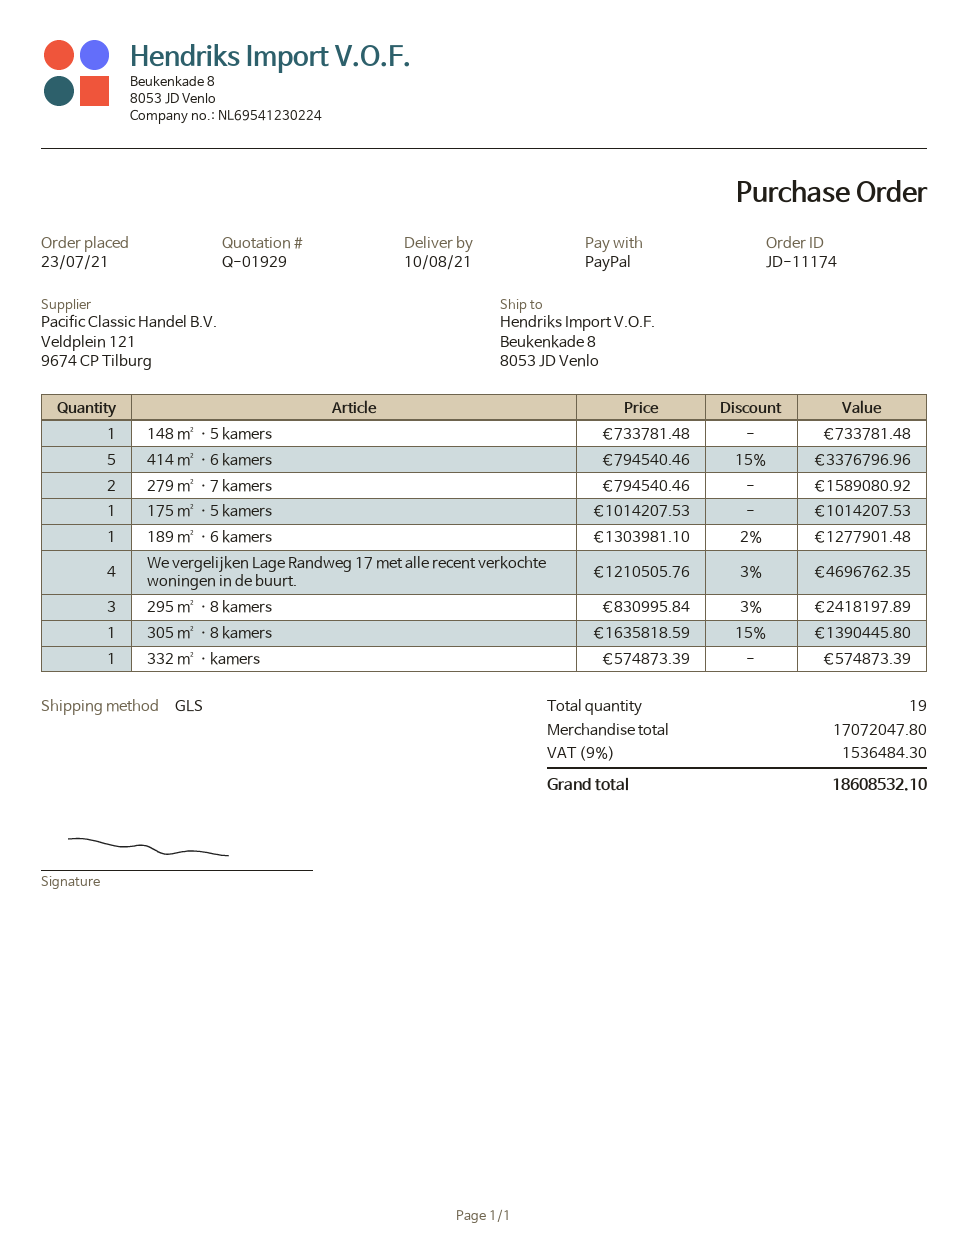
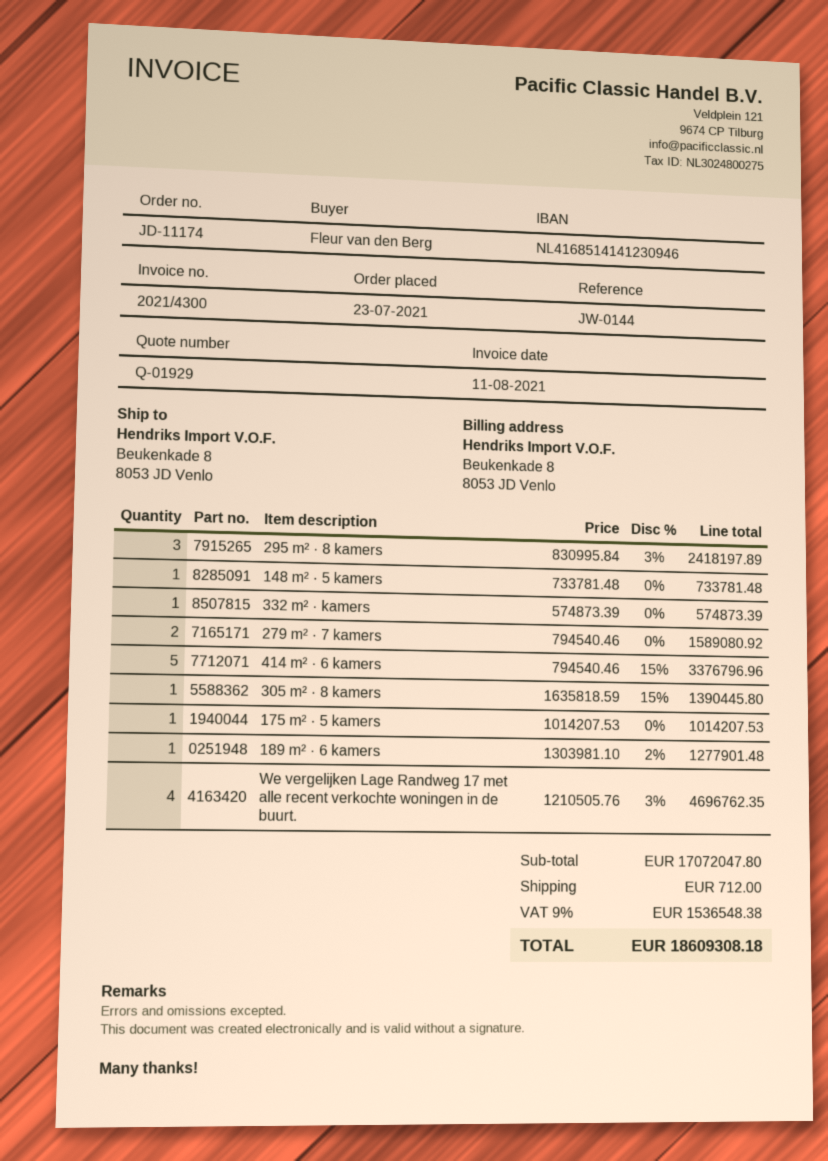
shipping: none -> 712.00
tax: 9% = 1536484.30 -> 9% = 1536548.38
total: 18608532.10 -> 18609308.18

